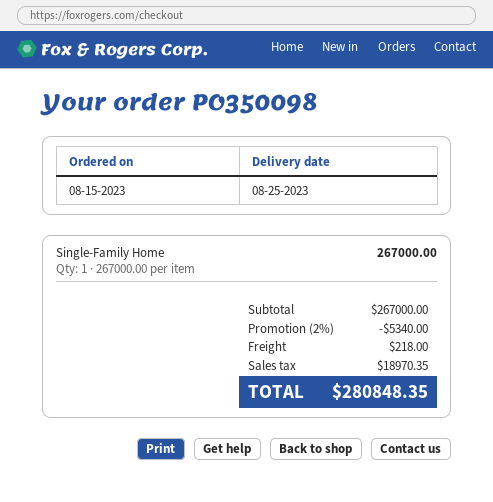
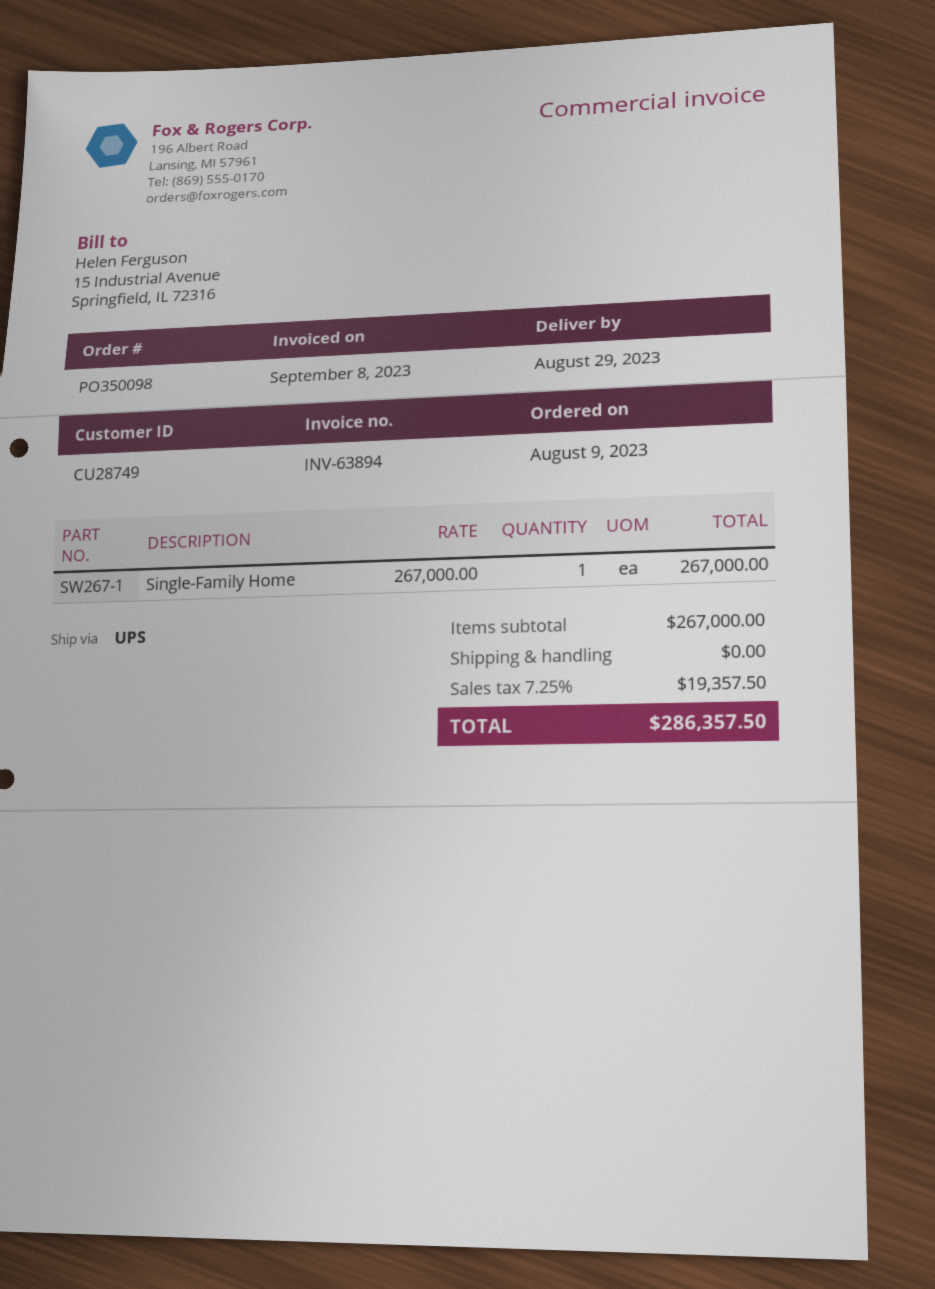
order date: 2023-08-15 -> 2023-08-09
delivery date: 2023-08-25 -> 2023-08-29
discount: 2% = 5340.00 -> none
shipping: 218.00 -> 0.00
tax: 18970.35 -> 19357.50
total: 280848.35 -> 286357.50

